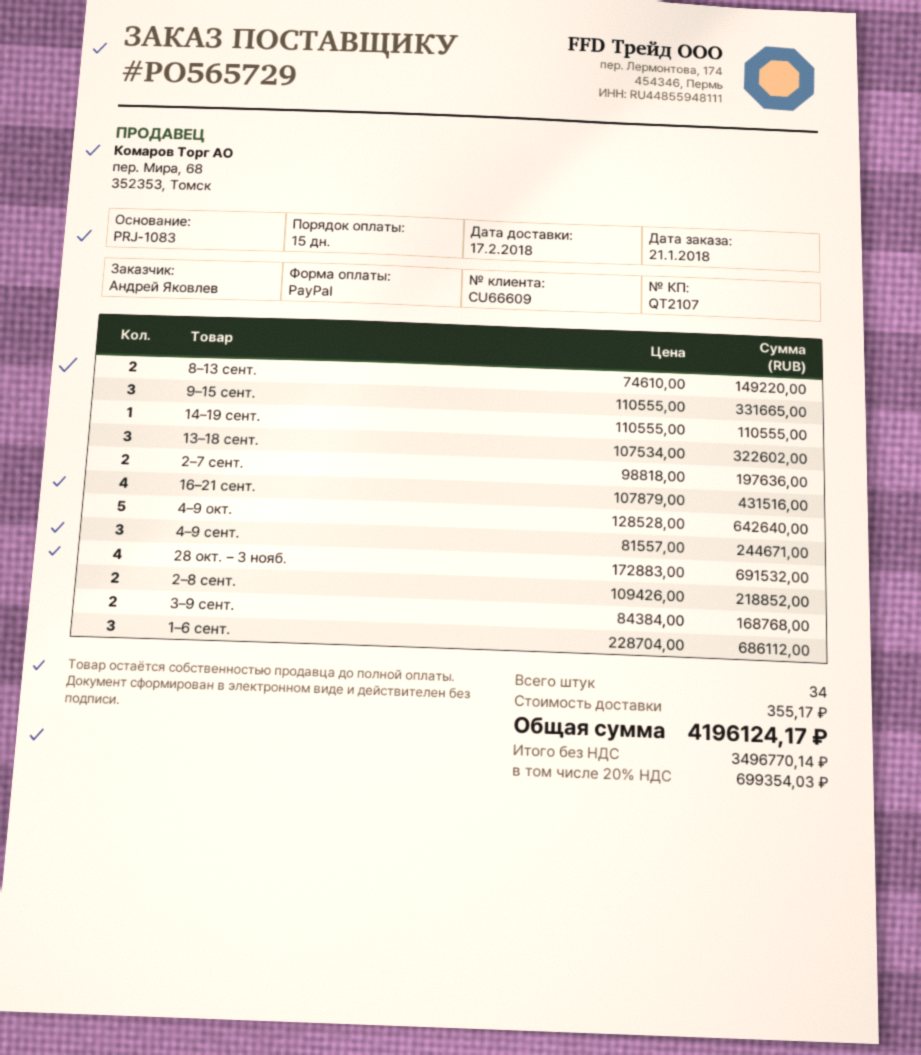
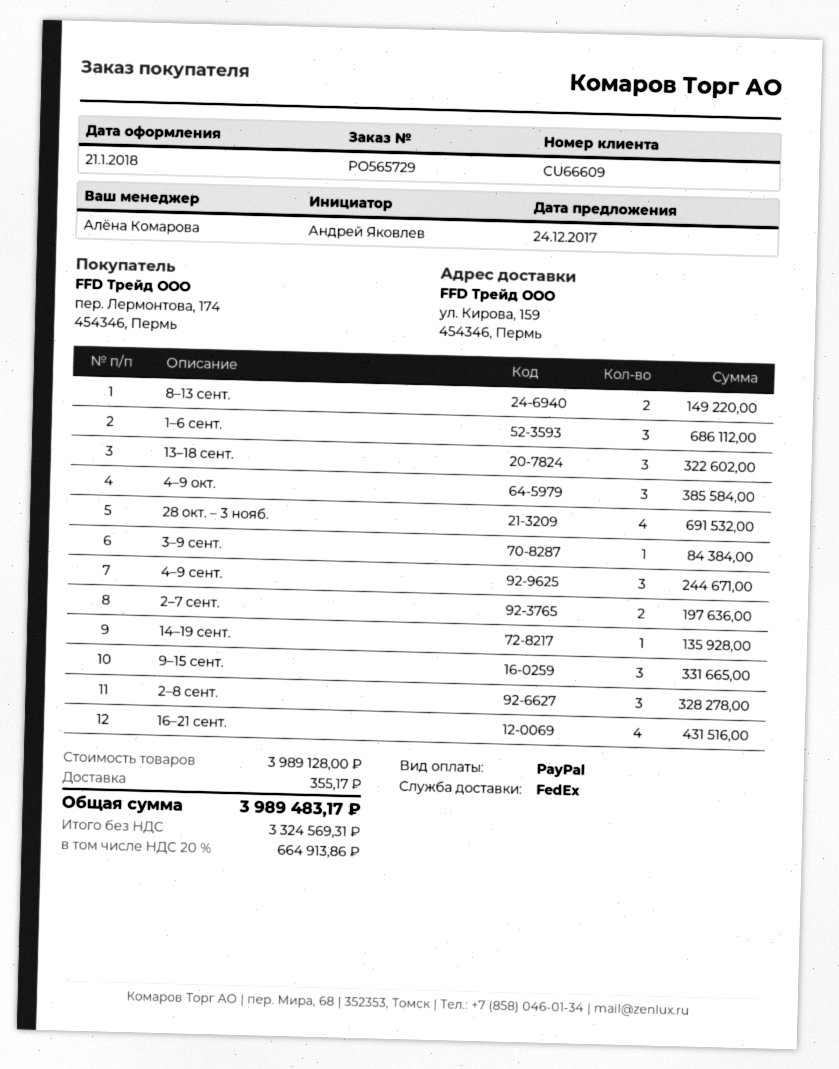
14–19 сент.: 1 for 110555.00 -> 1 for 135928.00
4–9 окт.: 5 for 642640.00 -> 3 for 385584.00
2–8 сент.: 2 for 218852.00 -> 3 for 328278.00
3–9 сент.: 2 for 168768.00 -> 1 for 84384.00
net: 3496770.14 -> 3324569.31
tax: 20% = 699354.03 -> 20% = 664913.86
total: 4196124.17 -> 3989483.17

